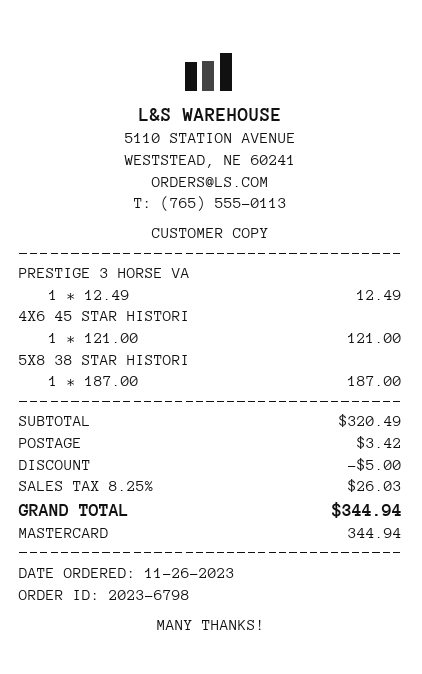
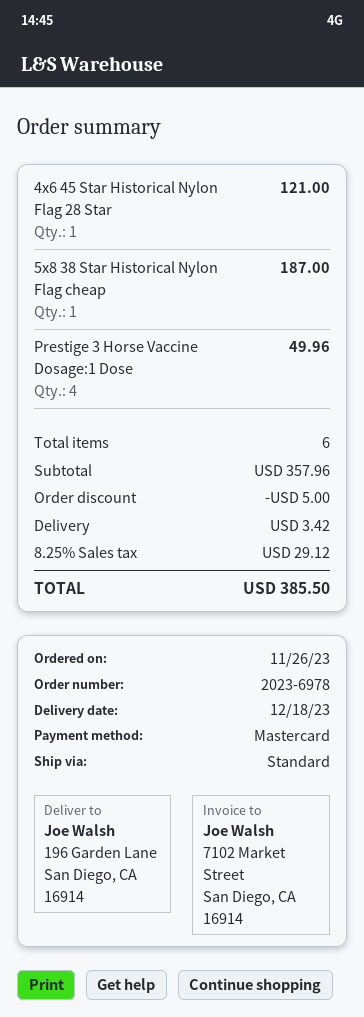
order number: 2023-6798 -> 2023-6978
PRESTIGE 3 HORSE VA: 1 for 12.49 -> 4 for 49.96
subtotal: 320.49 -> 357.96
tax: 8.25% = 26.03 -> 8.25% = 29.12
total: 344.94 -> 385.50

